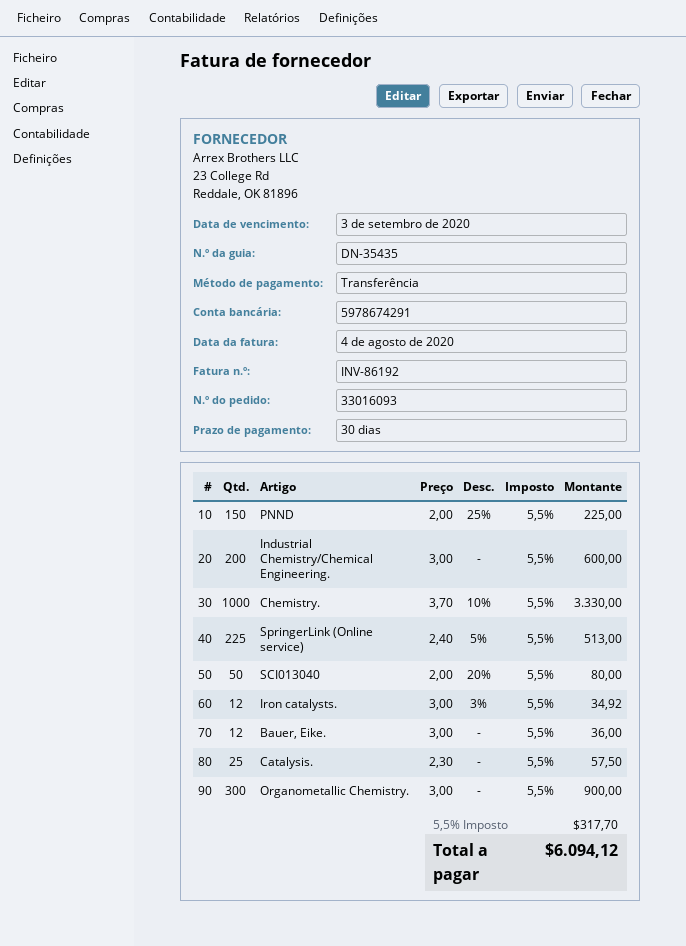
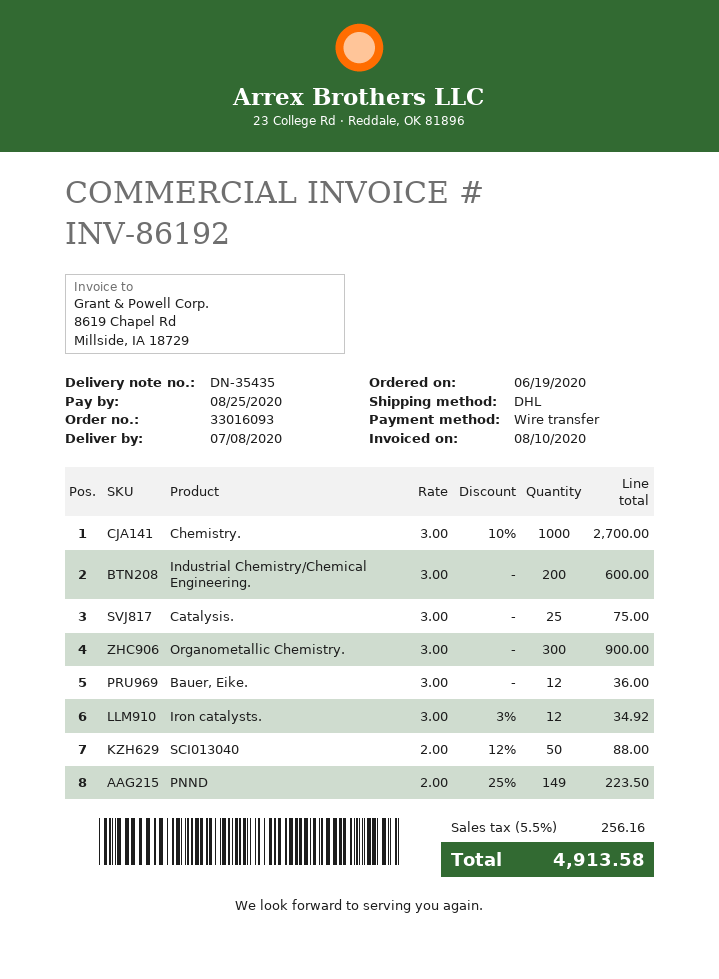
invoice date: 2020-08-04 -> 2020-08-10
due date: 2020-09-03 -> 2020-08-25
PNND: 150 x 2.00 - 25% = 225.00 -> 149 x 2.00 - 25% = 223.50
Chemistry.: 1000 x 3.70 - 10% = 3330.00 -> 1000 x 3.00 - 10% = 2700.00
SpringerLink (Online service): 225 x 2.40 - 5% = 513.00 -> none
SCI013040: 50 x 2.00 - 20% = 80.00 -> 50 x 2.00 - 12% = 88.00
Catalysis.: 25 x 2.30 = 57.50 -> 25 x 3.00 = 75.00
tax: 5.5% = 317.70 -> 5.5% = 256.16
total: 6094.12 -> 4913.58

